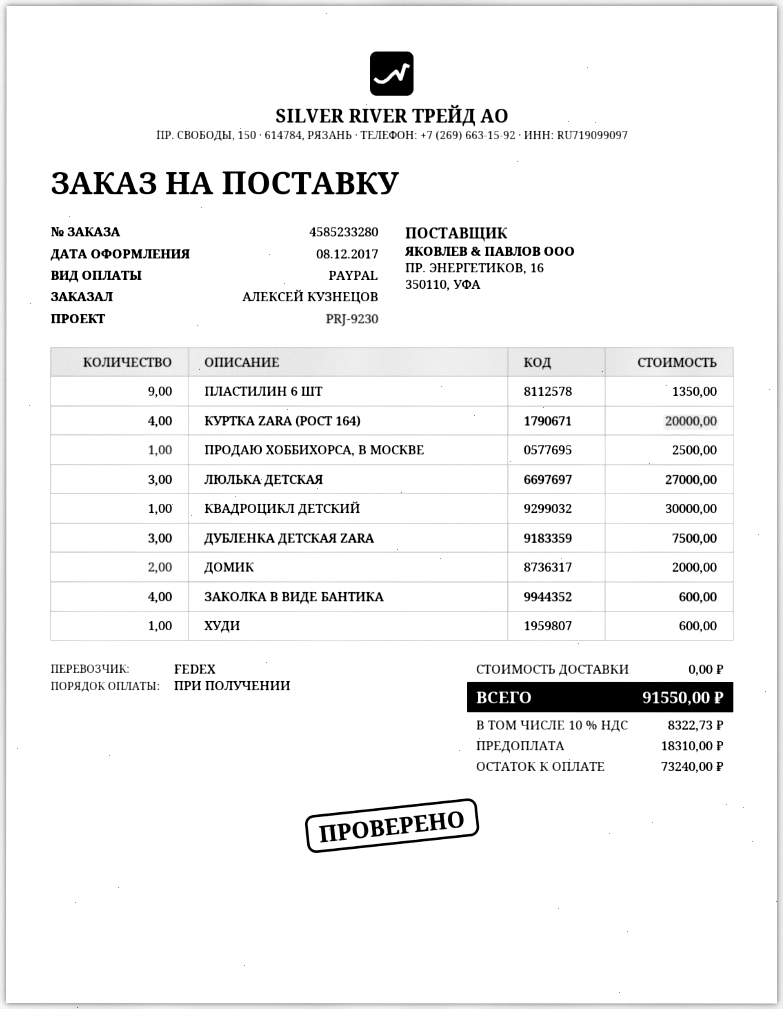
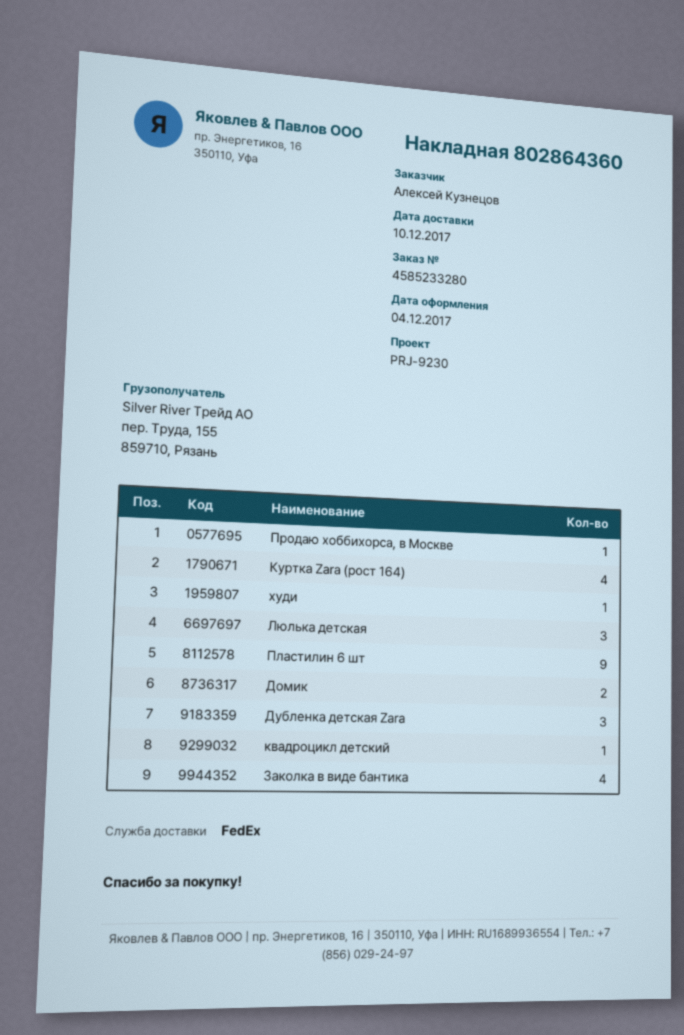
order date: 2017-12-08 -> 2017-12-04

